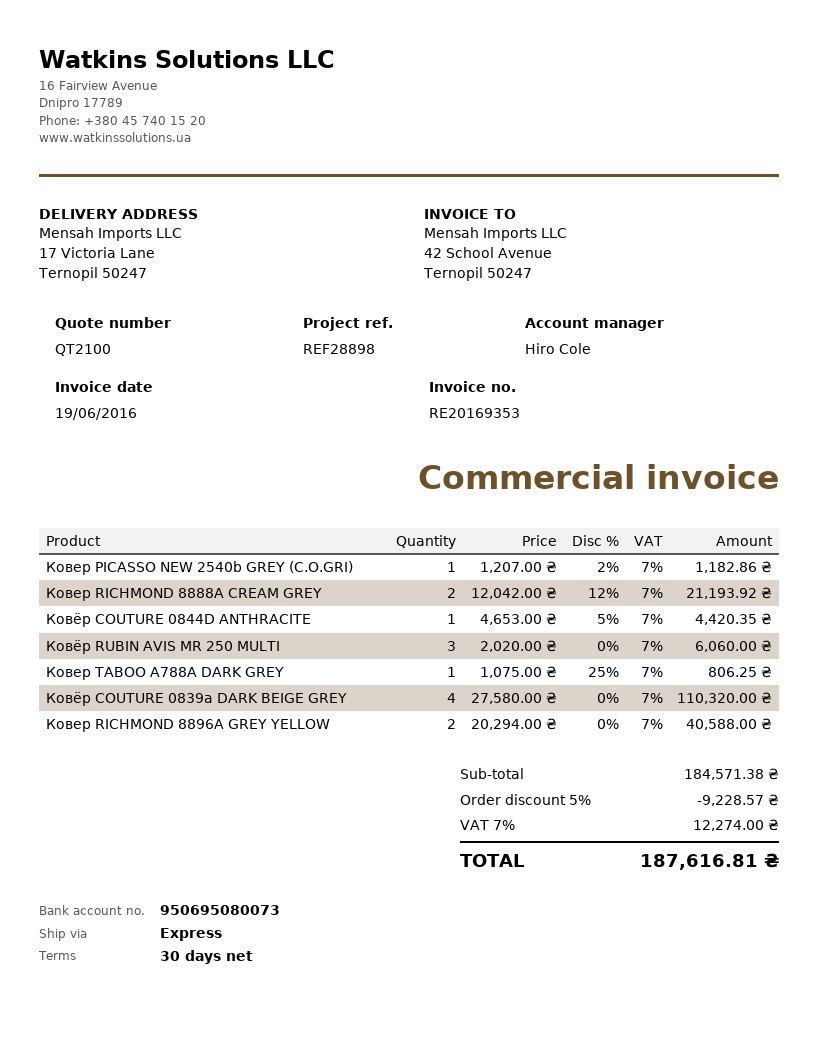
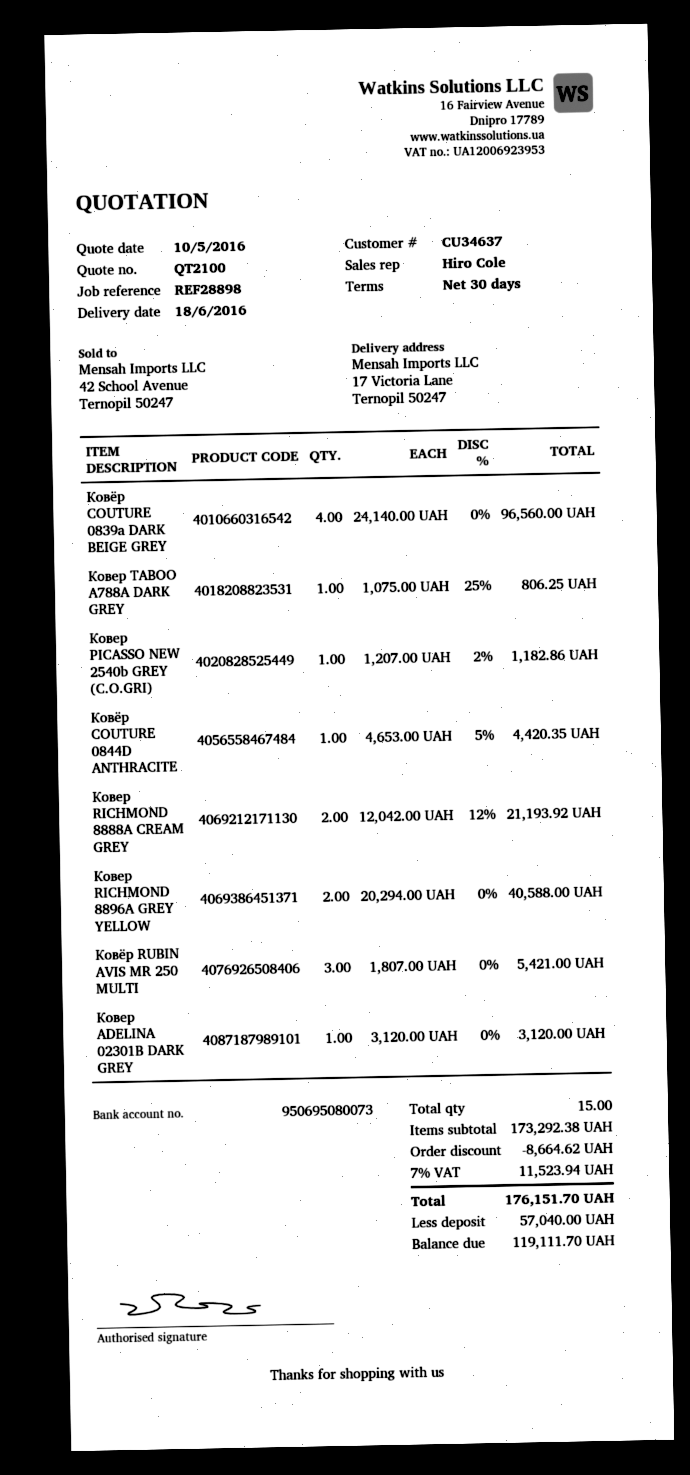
Ковёр RUBIN AVIS MR 250 MULTI: 3 x 2020.00 = 6060.00 -> 3 x 1807.00 = 5421.00
Ковёр COUTURE 0839a DARK BEIGE GREY: 4 x 27580.00 = 110320.00 -> 4 x 24140.00 = 96560.00
Ковер ADELINA 02301B DARK GREY: none -> 1 x 3120.00 = 3120.00
subtotal: 184571.38 -> 173292.38
discount: 9228.57 -> 8664.62
tax: 7% = 12274.00 -> 7% = 11523.94
total: 187616.81 -> 176151.70

